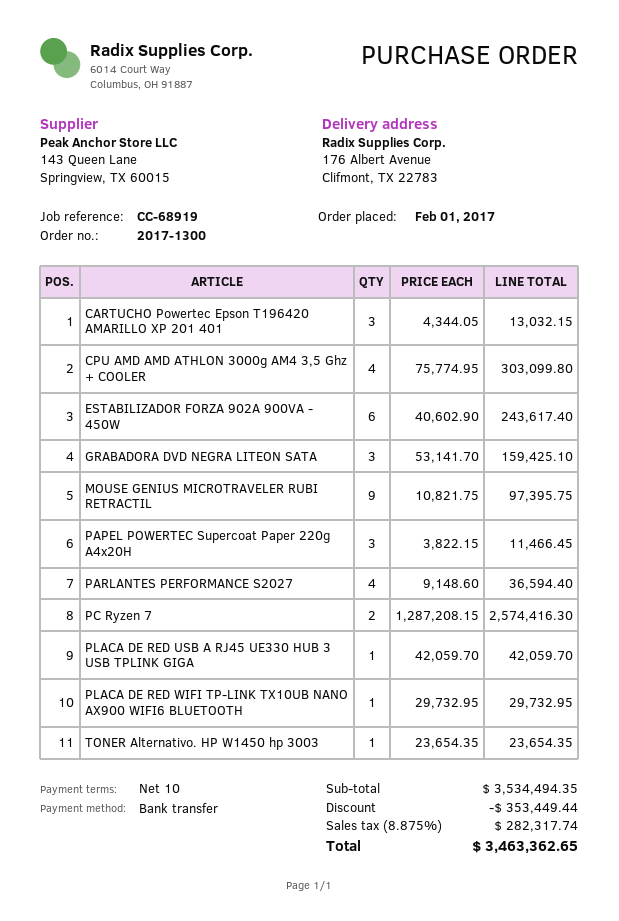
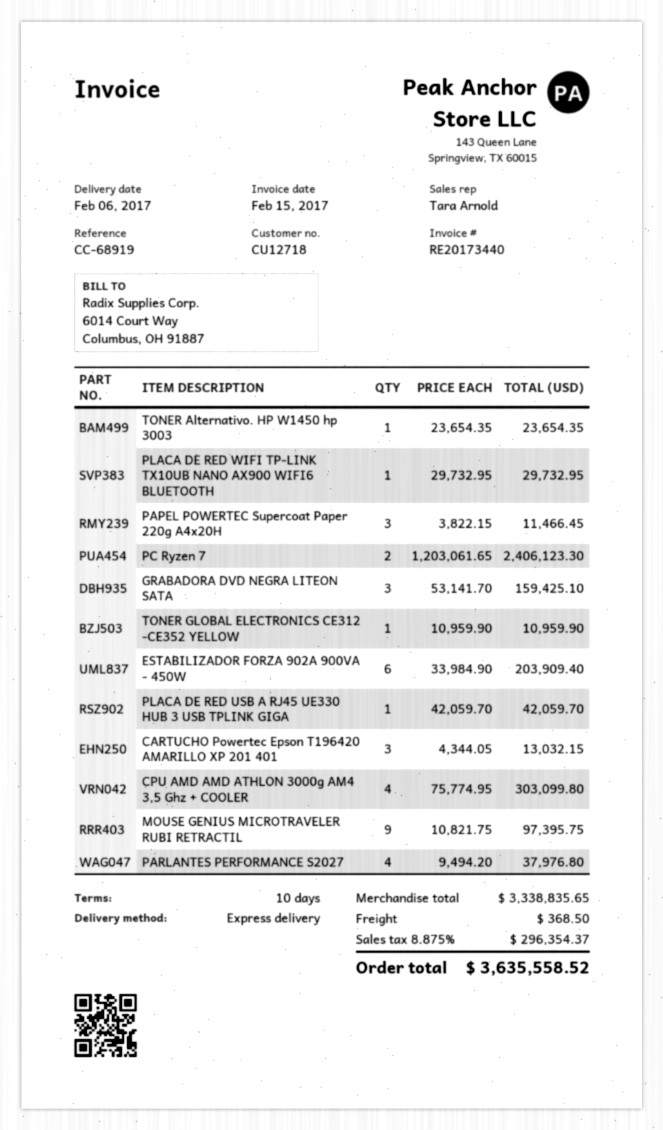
ESTABILIZADOR FORZA 902A 900VA - 450W: 6 x 40602.90 = 243617.40 -> 6 x 33984.90 = 203909.40
PARLANTES PERFORMANCE S2027: 4 x 9148.60 = 36594.40 -> 4 x 9494.20 = 37976.80
PC Ryzen 7: 2 x 1287208.15 = 2574416.30 -> 2 x 1203061.65 = 2406123.30
TONER GLOBAL ELECTRONICS CE312 -CE352 YELLOW: none -> 1 x 10959.90 = 10959.90
subtotal: 3534494.35 -> 3338835.65
discount: 353449.44 -> none
shipping: none -> 368.50
tax: 8.875% = 282317.74 -> 8.875% = 296354.37
total: 3463362.65 -> 3635558.52

